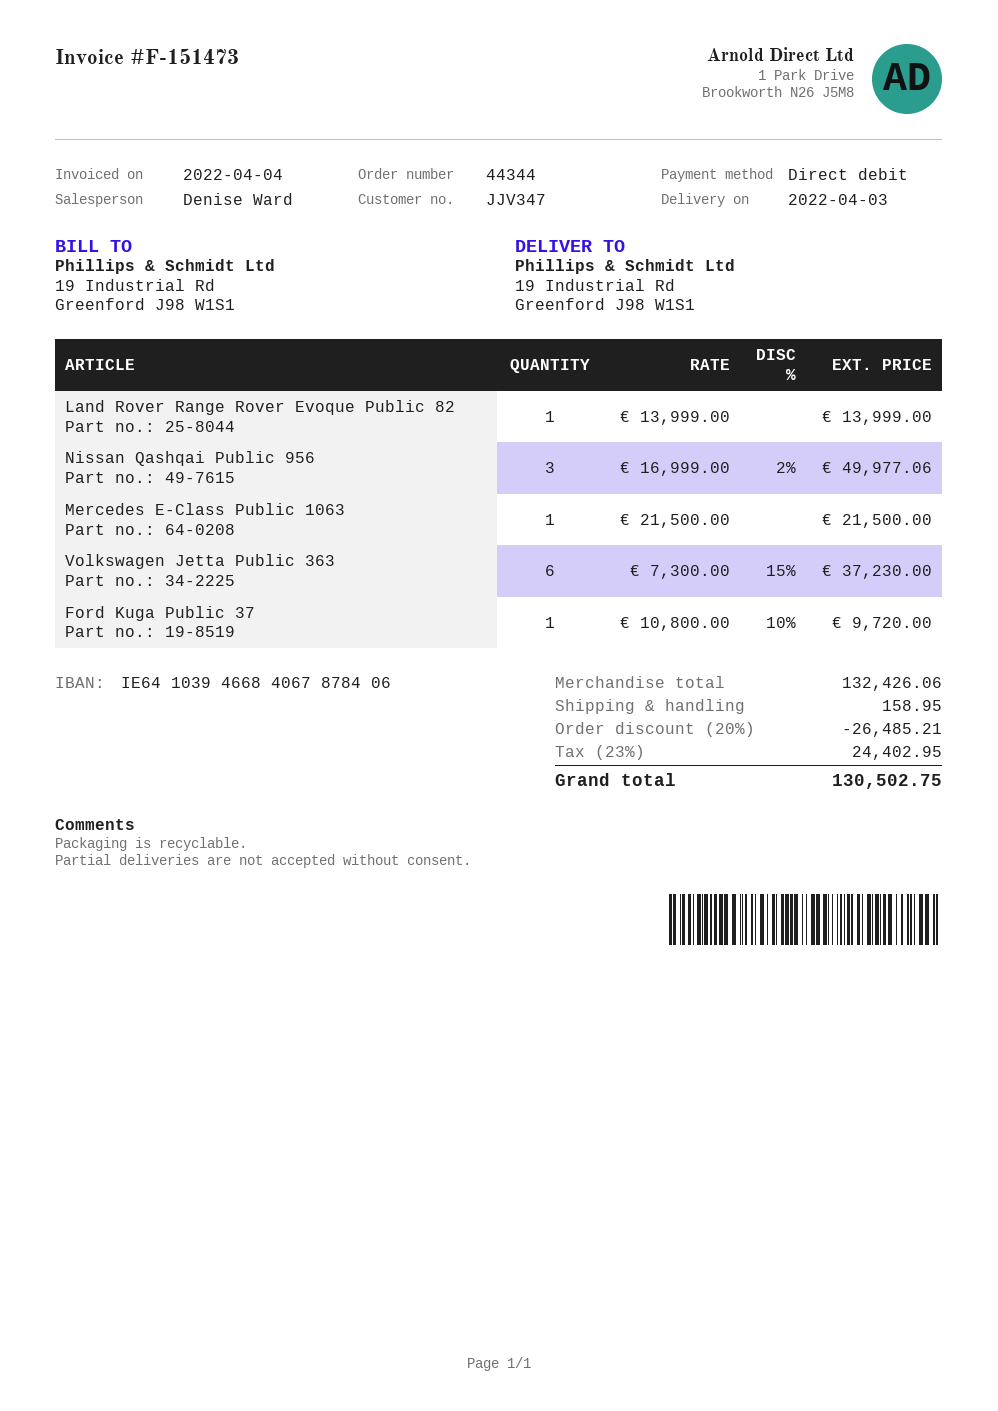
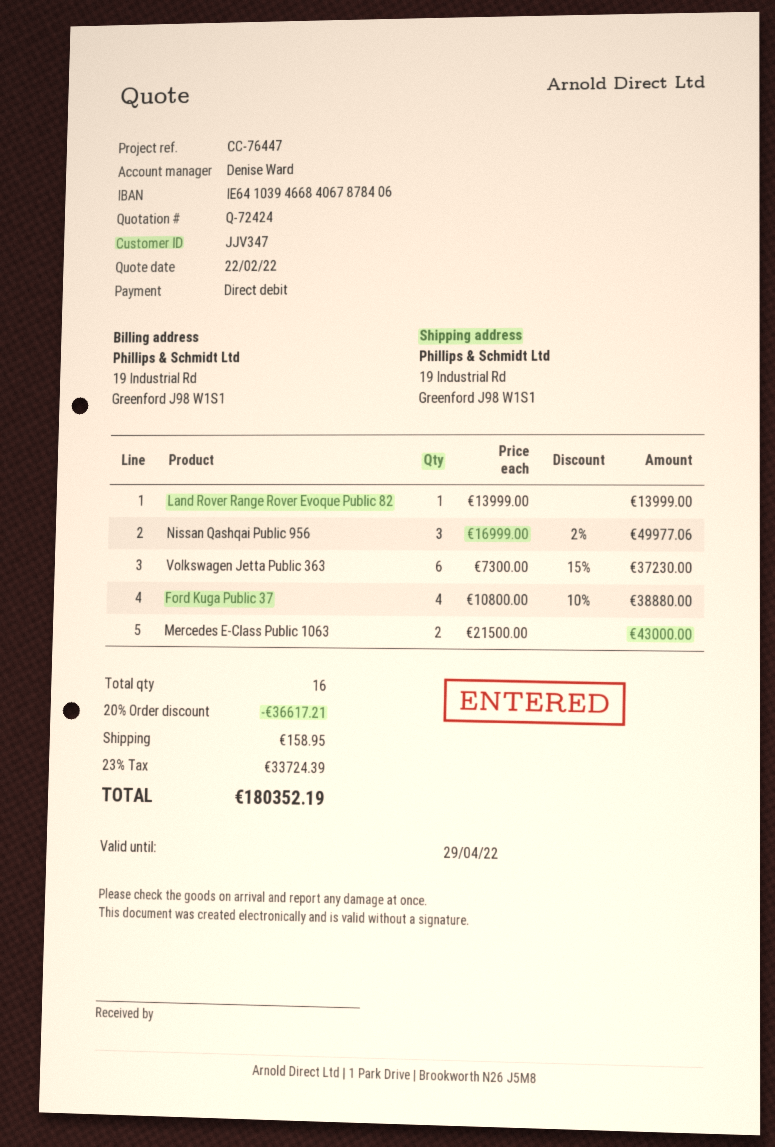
Mercedes E-Class Public 1063: 1 x 21500.00 = 21500.00 -> 2 x 21500.00 = 43000.00
Ford Kuga Public 37: 1 x 10800.00 - 10% = 9720.00 -> 4 x 10800.00 - 10% = 38880.00
discount: 20% = 26485.21 -> 20% = 36617.21
tax: 23% = 24402.95 -> 23% = 33724.39
total: 130502.75 -> 180352.19

